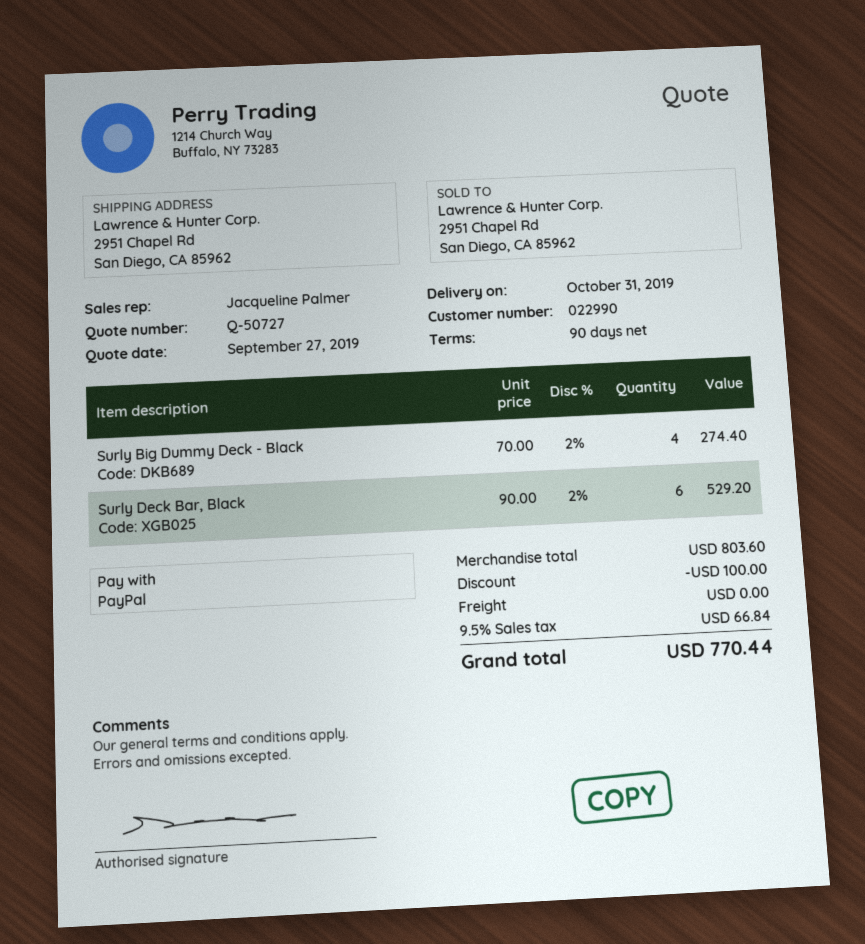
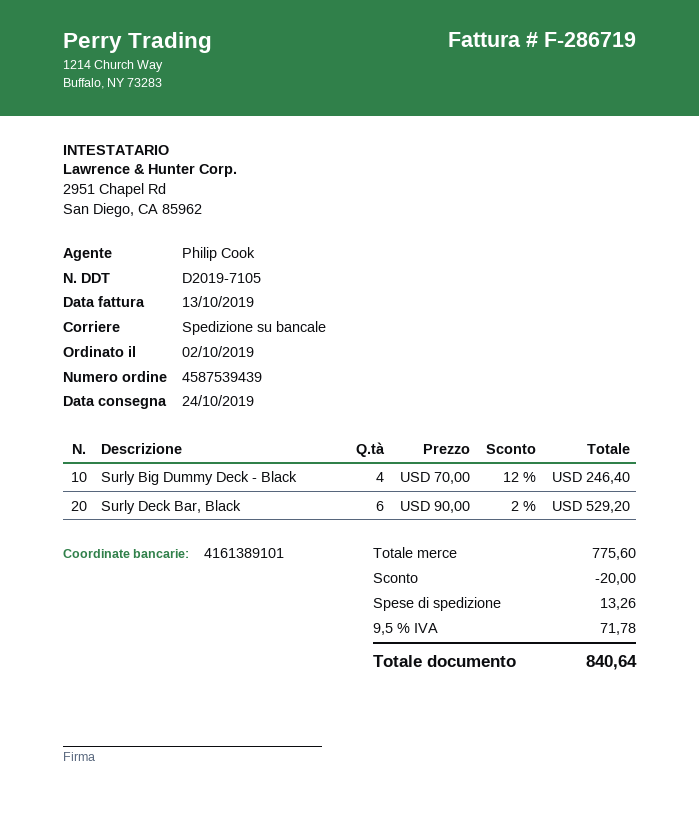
delivery date: 2019-10-31 -> 2019-10-24
sales rep: Jacqueline Palmer -> Philip Cook
Surly Big Dummy Deck - Black: 4 x 70.00 - 2% = 274.40 -> 4 x 70.00 - 12% = 246.40
subtotal: 803.60 -> 775.60
discount: 100.00 -> 20.00
shipping: 0.00 -> 13.26
tax: 9.5% = 66.84 -> 9.5% = 71.78
total: 770.44 -> 840.64

